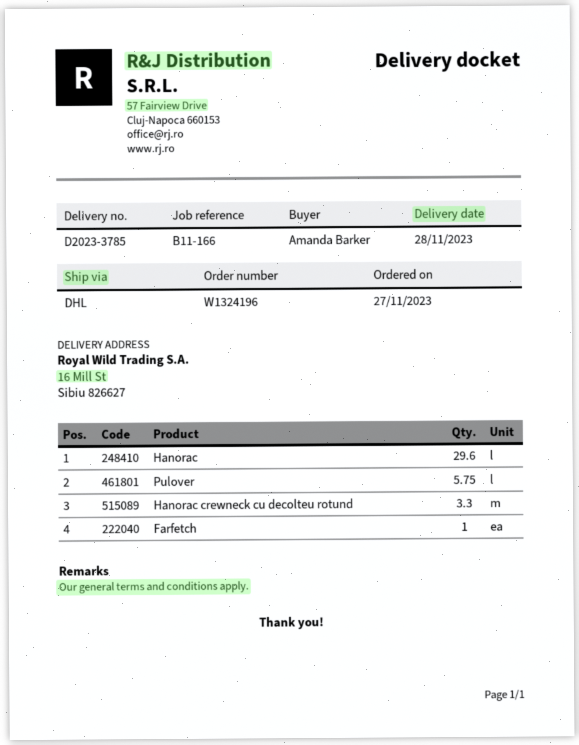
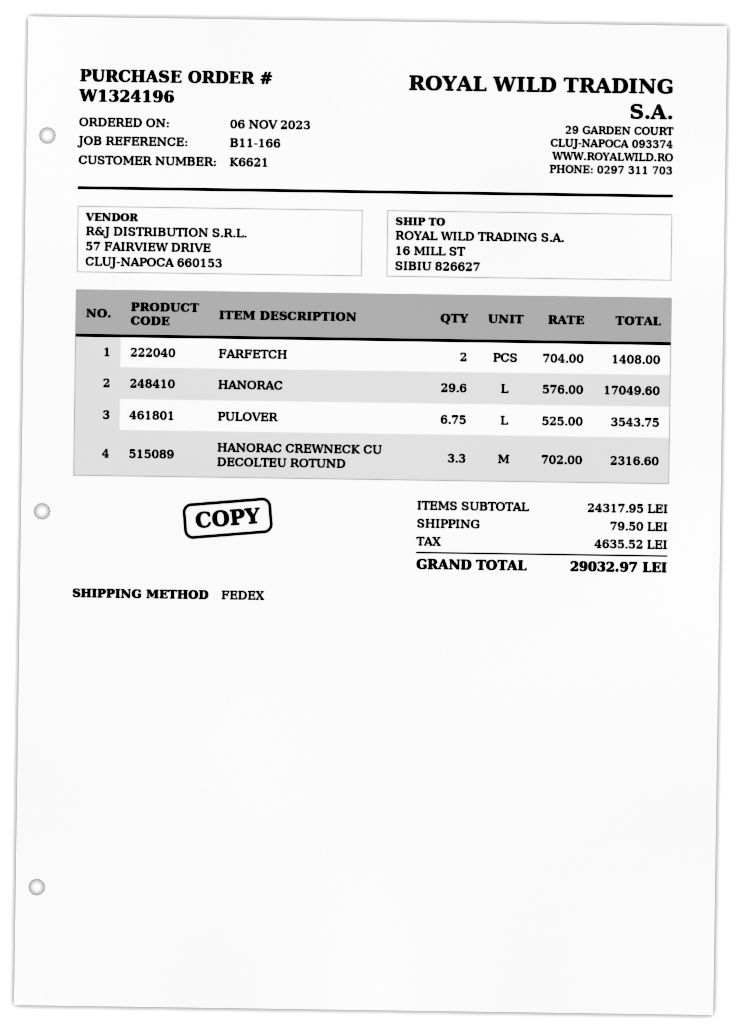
order date: 2023-11-27 -> 2023-11-06
shipping method: DHL -> FedEx
Pulover: 5.75 -> 6.75
Farfetch: 1 -> 2

